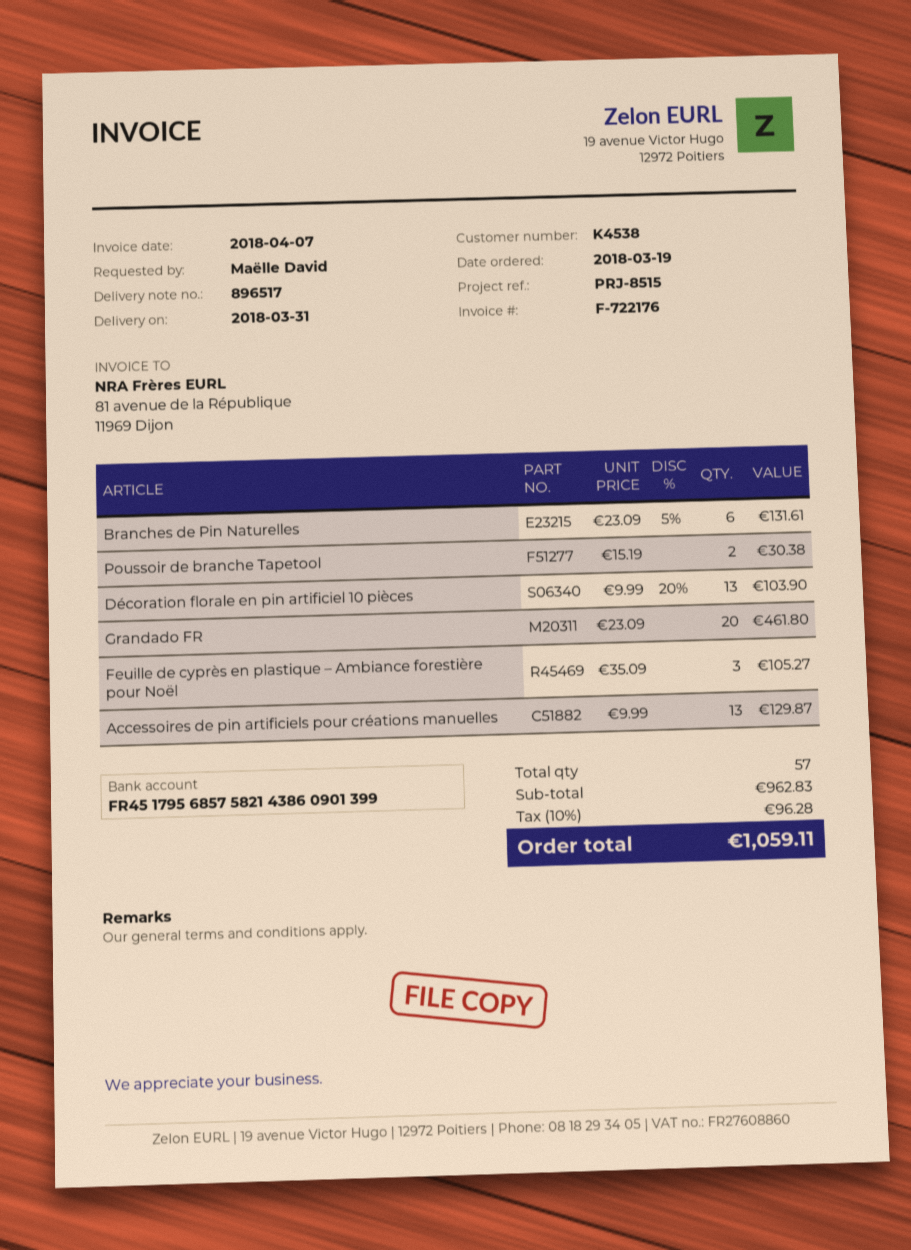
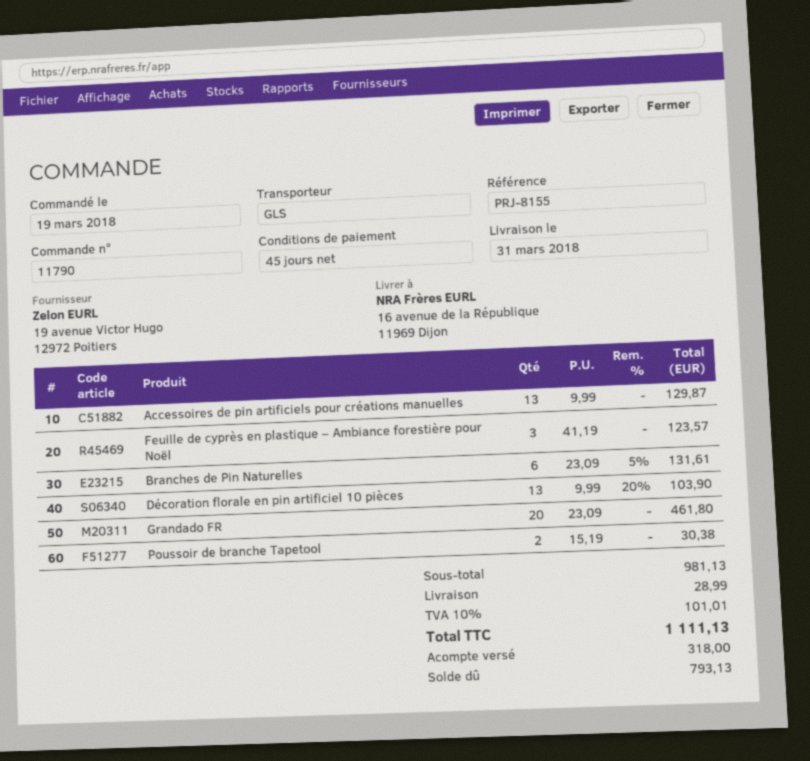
reference: PRJ-8515 -> PRJ-8155
Feuille de cyprès en plastique – Ambiance forestière pour Noël: 3 x 35.09 = 105.27 -> 3 x 41.19 = 123.57
subtotal: 962.83 -> 981.13
shipping: none -> 28.99
tax: 10% = 96.28 -> 10% = 101.01
total: 1059.11 -> 1111.13

